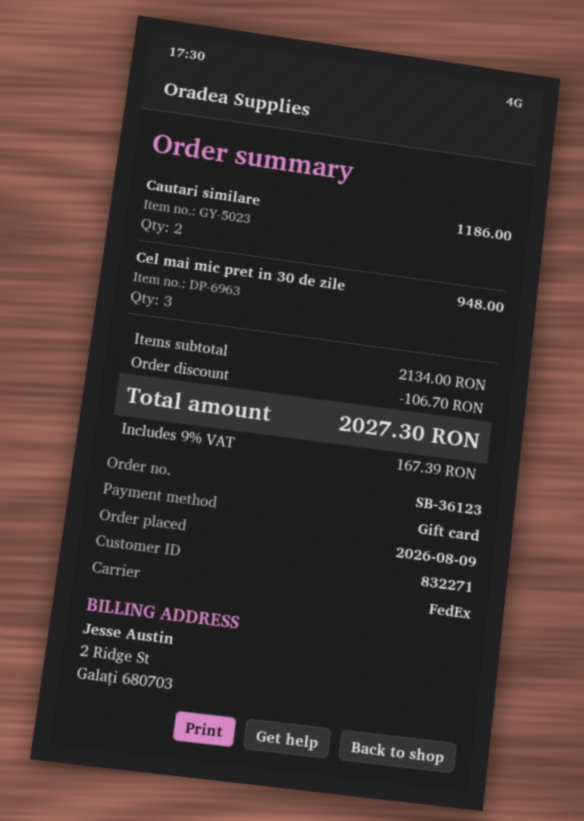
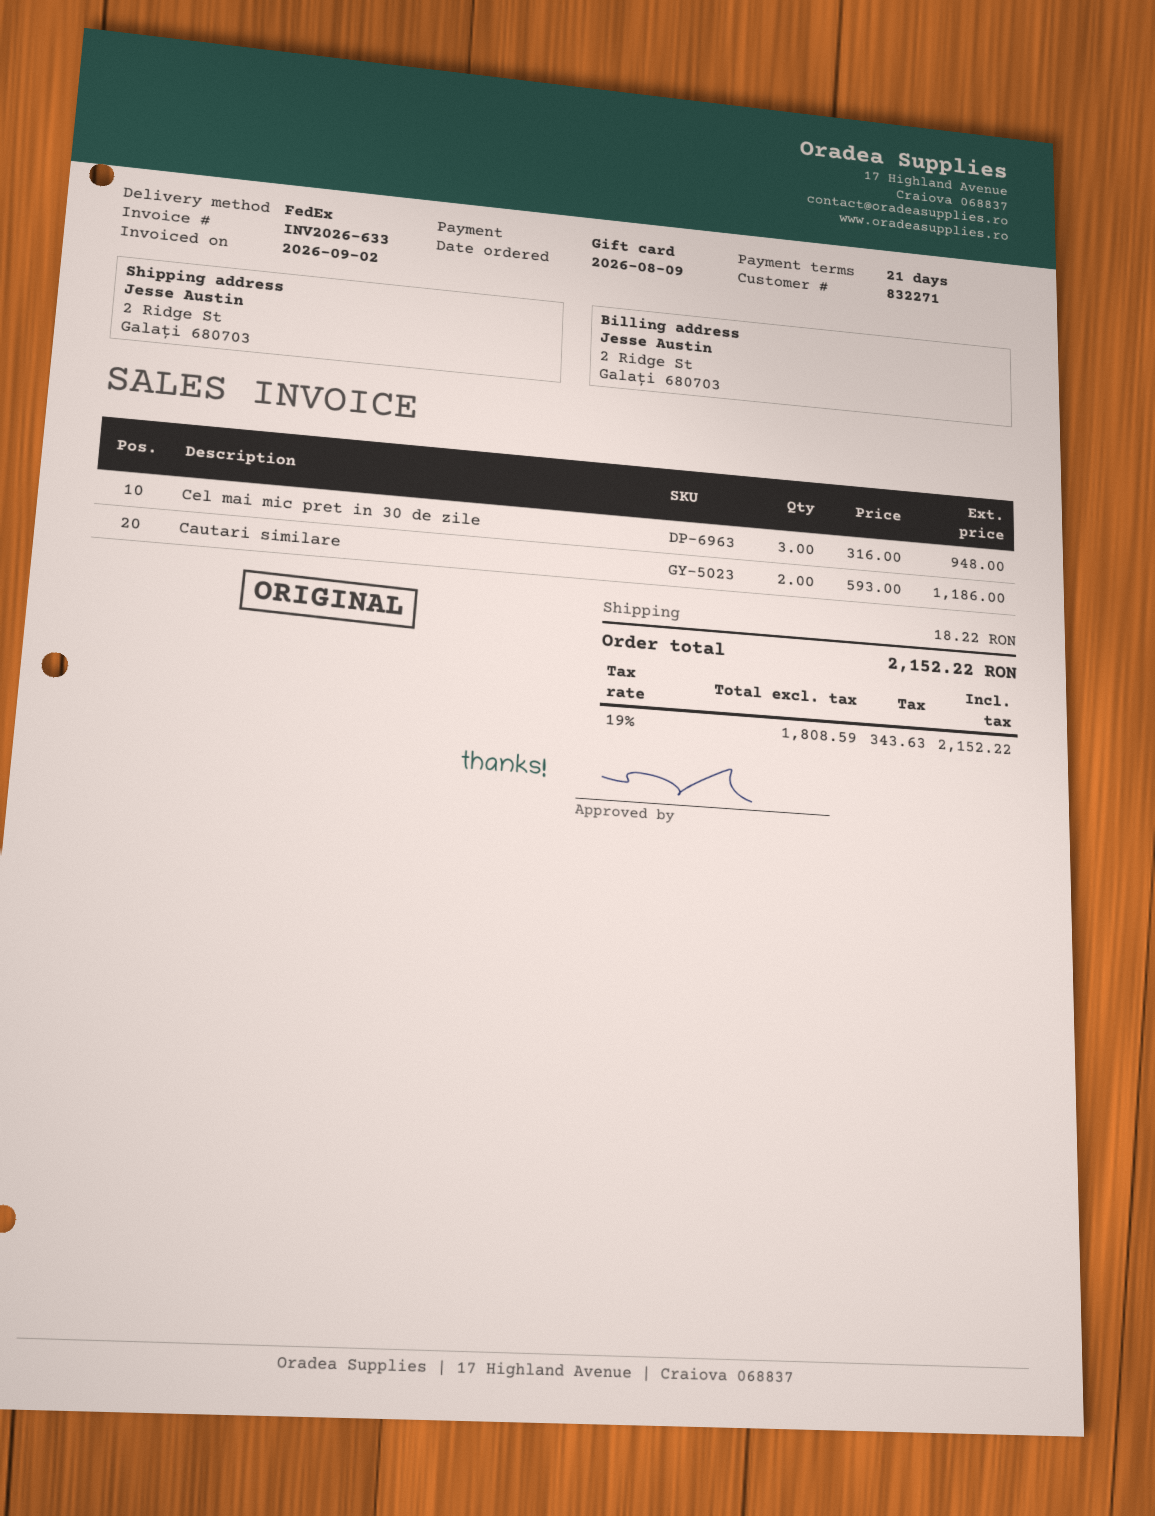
discount: 106.70 -> none
shipping: none -> 18.22
tax: 9% = 167.39 -> 19% = 343.63
total: 2027.30 -> 2152.22

